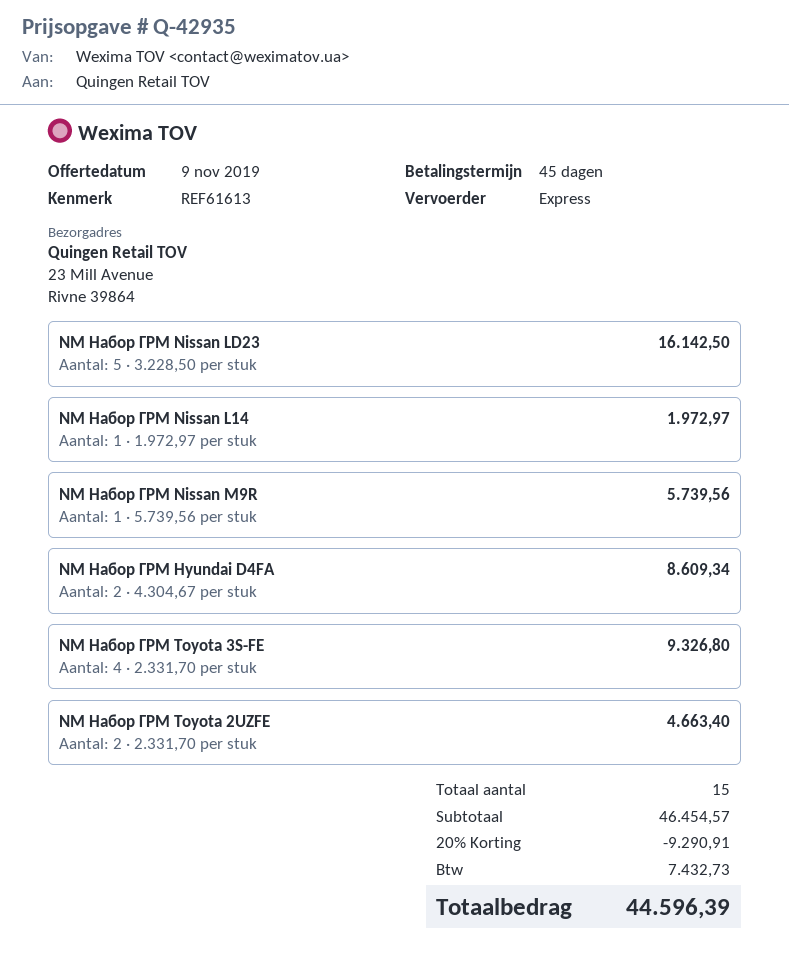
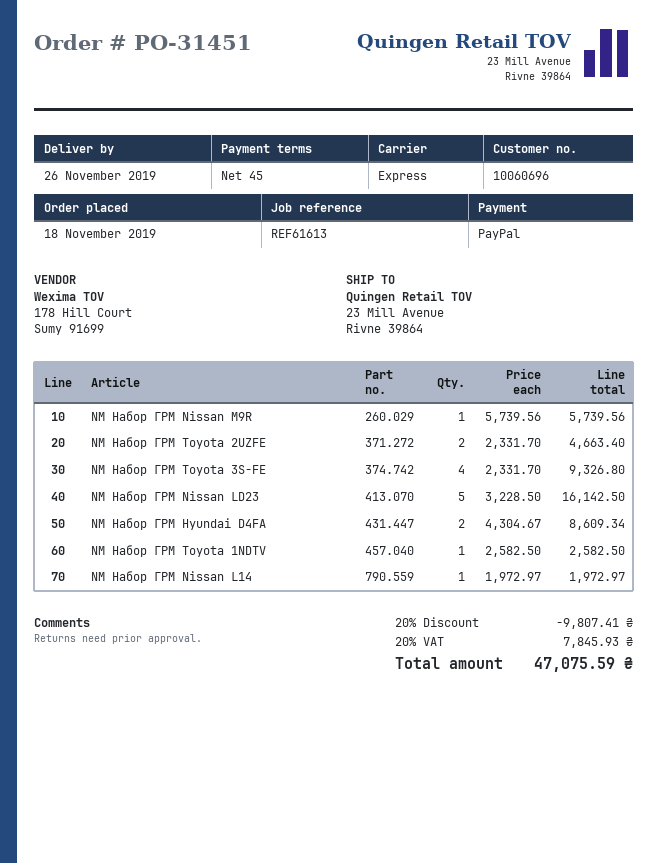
NM Набор ГРМ Toyota 1NDTV: none -> 1 x 2582.50 = 2582.50
discount: 20% = 9290.91 -> 20% = 9807.41
tax: 7432.73 -> 7845.93
total: 44596.39 -> 47075.59

